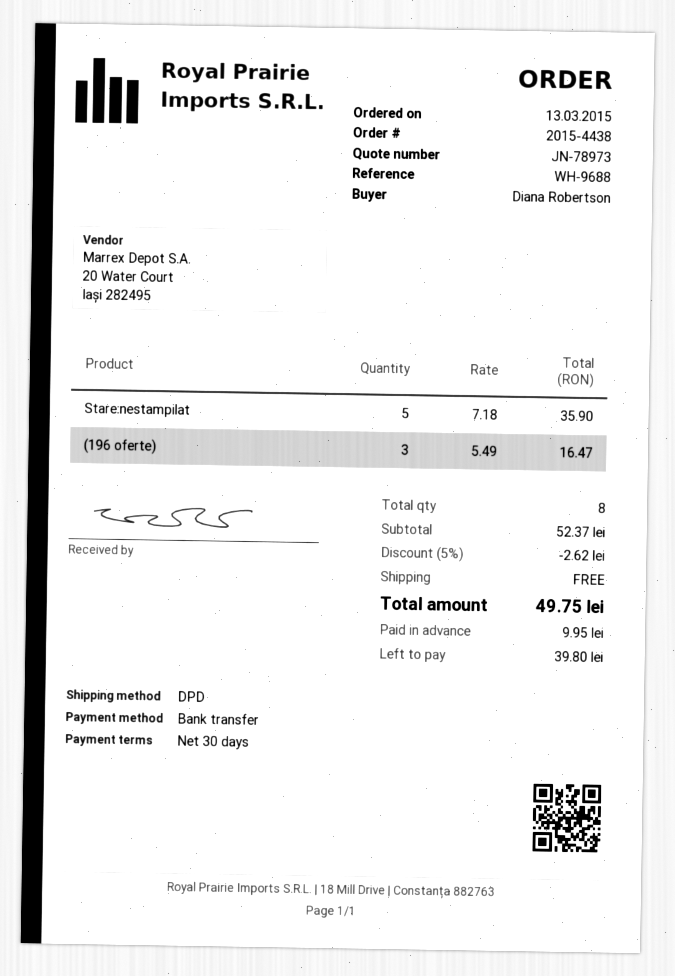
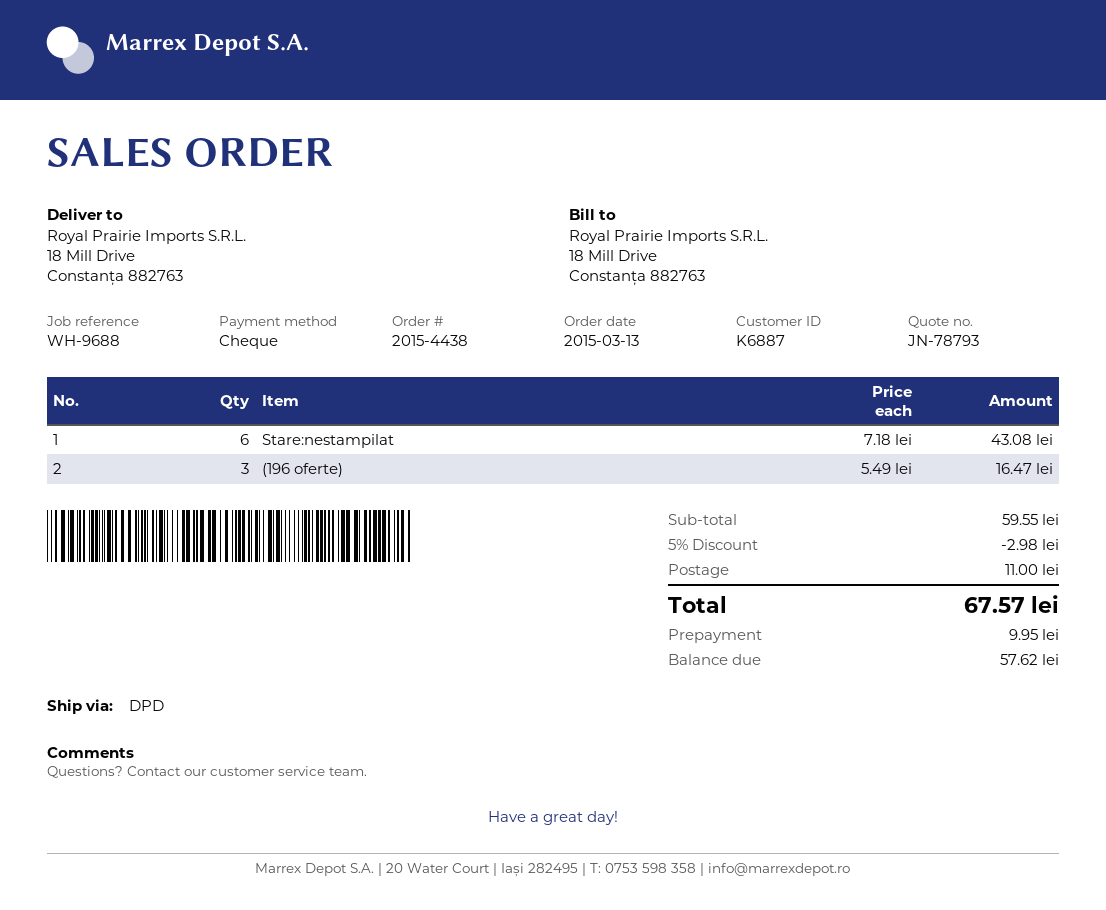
quote number: JN-78973 -> JN-78793
payment method: bank transfer -> cheque
Stare:nestampilat: 5 x 7.18 = 35.90 -> 6 x 7.18 = 43.08
subtotal: 52.37 -> 59.55
discount: 5% = 2.62 -> 5% = 2.98
shipping: 0.00 -> 11.00
total: 49.75 -> 67.57
balance: 39.80 -> 57.62

